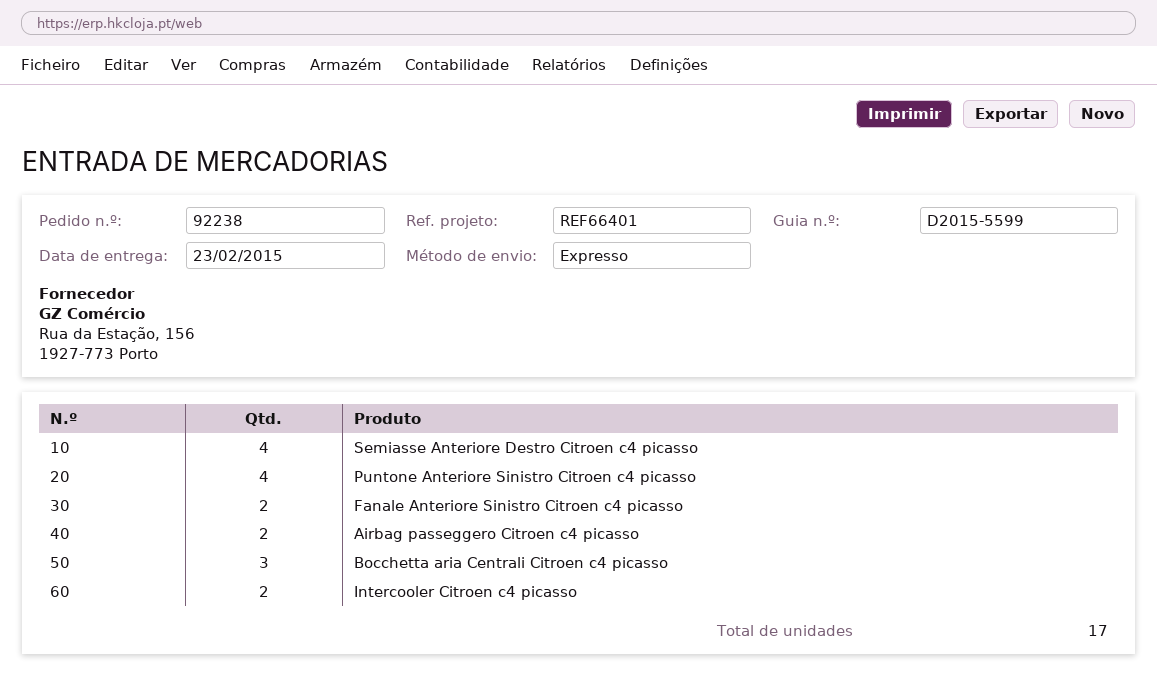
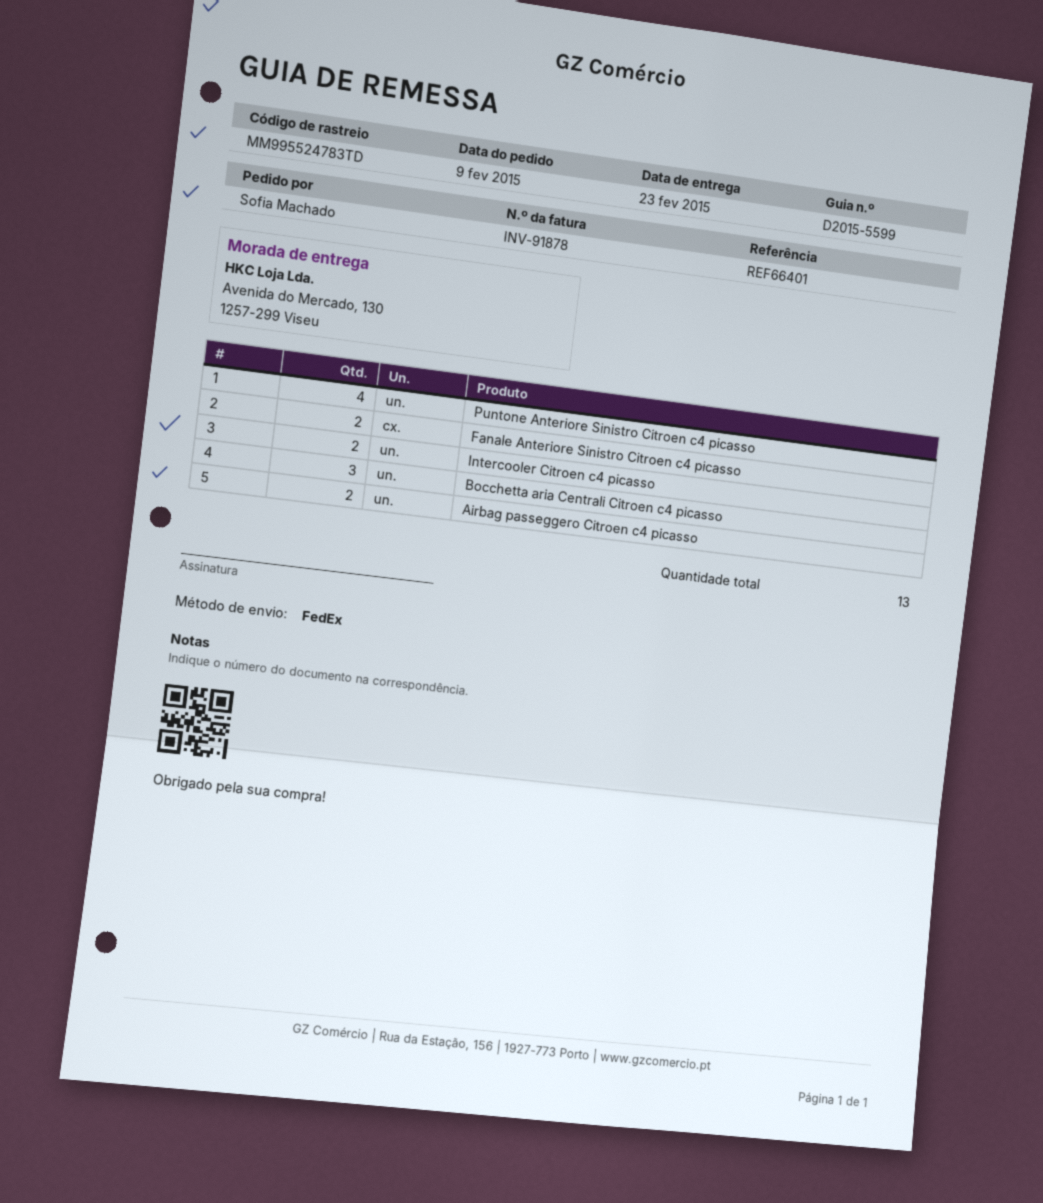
shipping method: express -> FedEx
Semiasse Anteriore Destro Citroen c4 picasso: 4 -> none
total quantity: 17 -> 13

